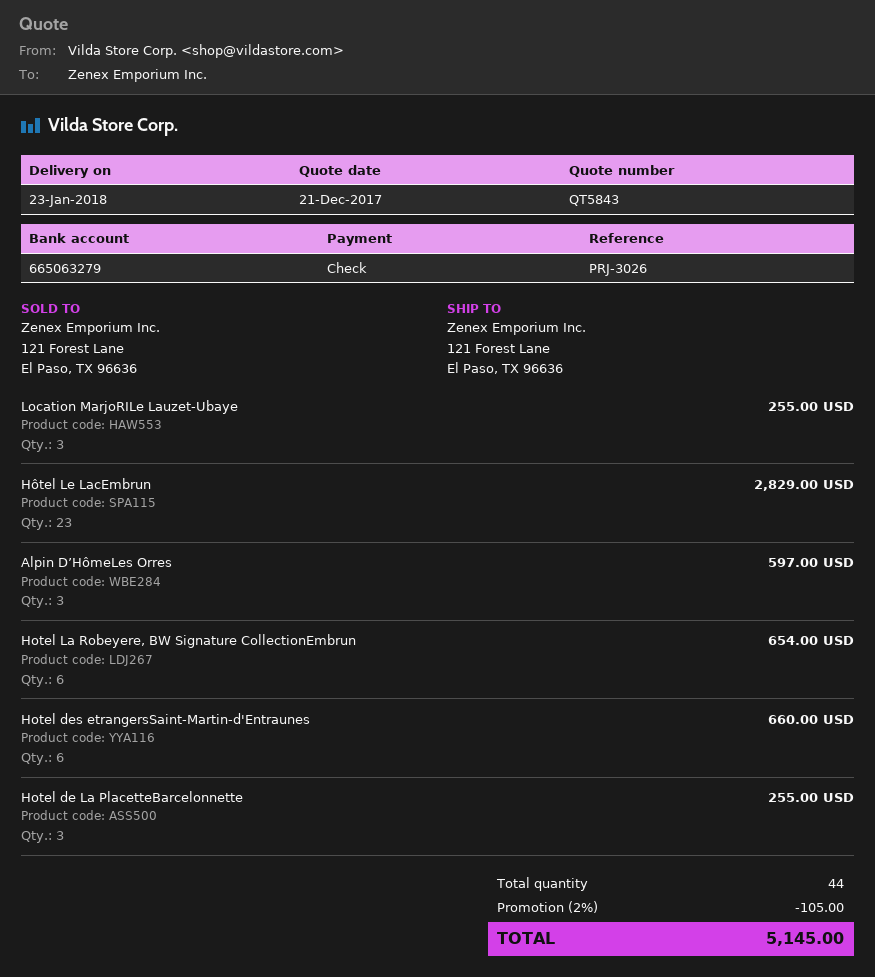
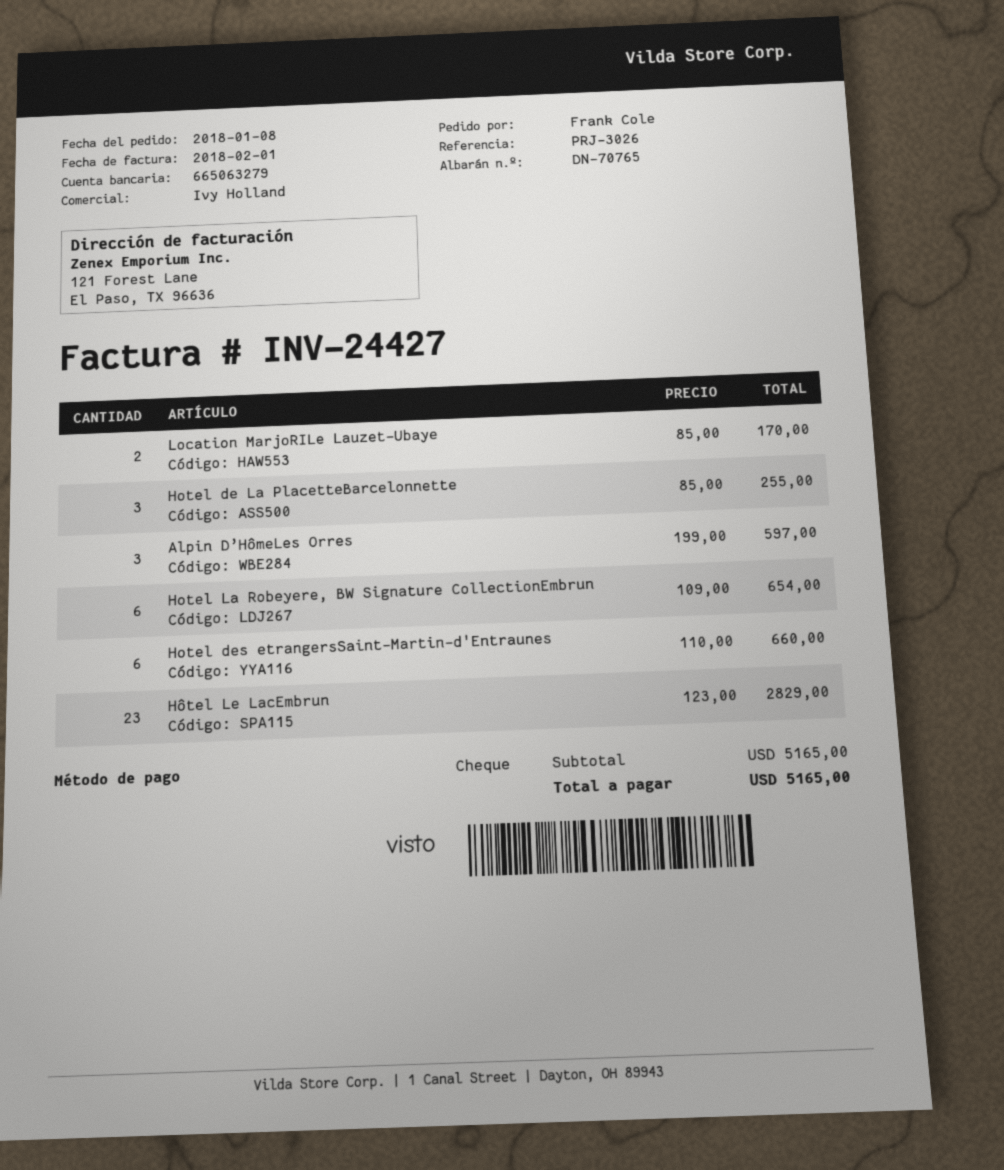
Location MarjoRILe Lauzet-Ubaye: 3 for 255.00 -> 2 for 170.00
discount: 2% = 105.00 -> none
total: 5145.00 -> 5165.00

